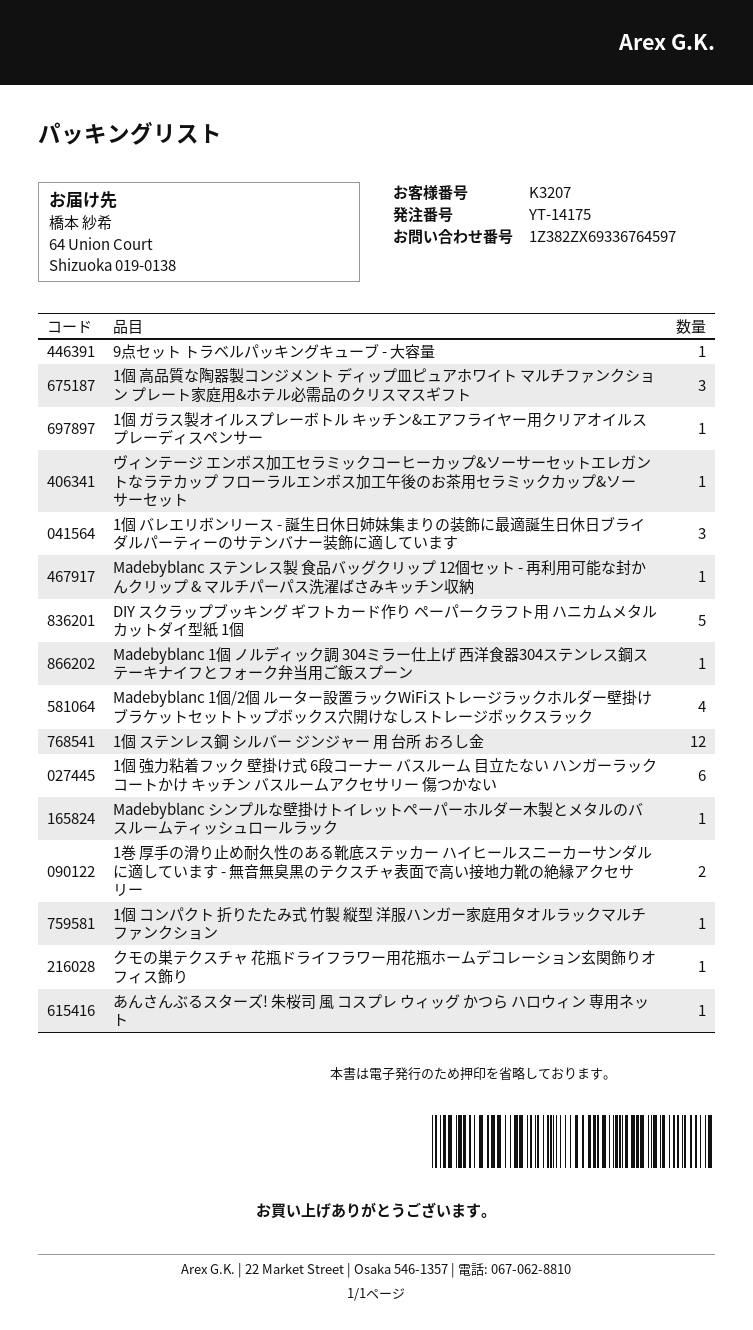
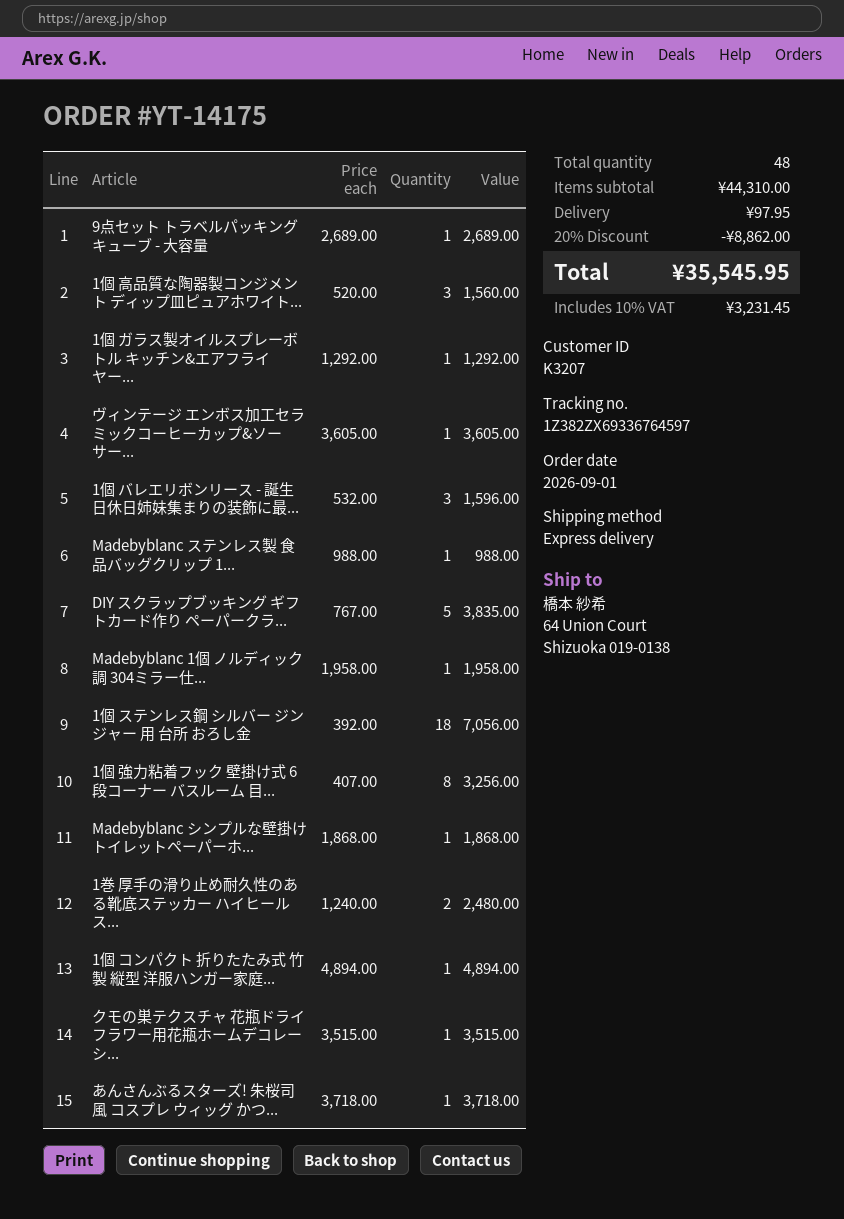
Madebyblanc 1個/2個 ルーター設置ラックWiFiストレージラックホルダー壁掛けブラケットセットトップボックス穴開けなしストレージボックスラック: 4 -> none
1個 ステンレス鋼 シルバー ジンジャー 用 台所 おろし金: 12 -> 18
1個 強力粘着フック 壁掛け式 6段コーナー バスルーム 目立たない ハンガーラック コートかけ キッチン バスルームアクセサリー 傷つかない: 6 -> 8

